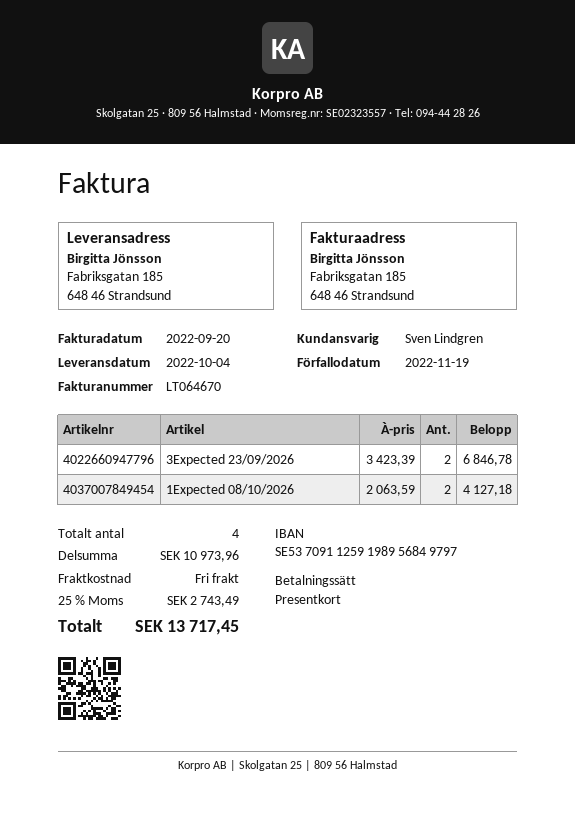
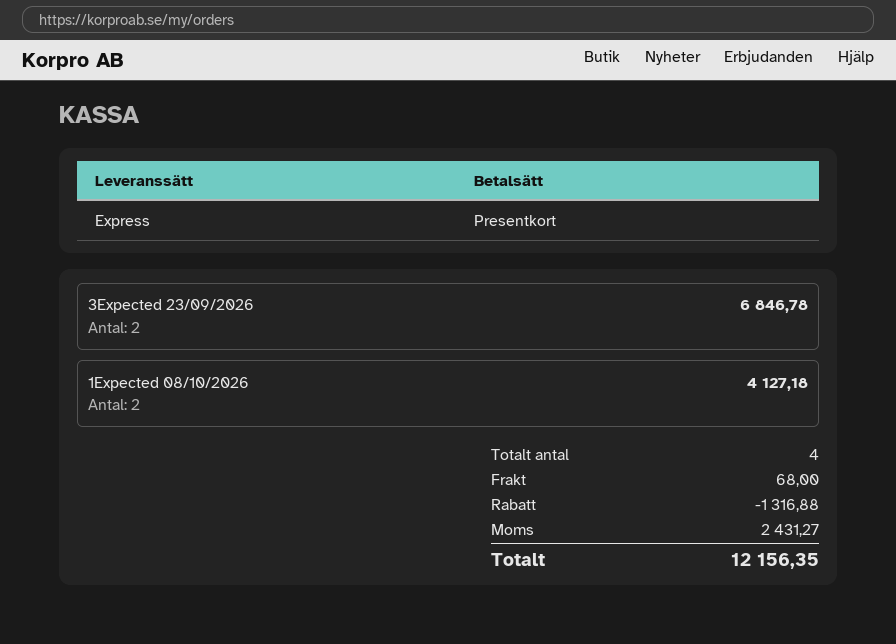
discount: none -> 1316.88
shipping: 0.00 -> 68.00
tax: 2743.49 -> 2431.27
total: 13717.45 -> 12156.35

